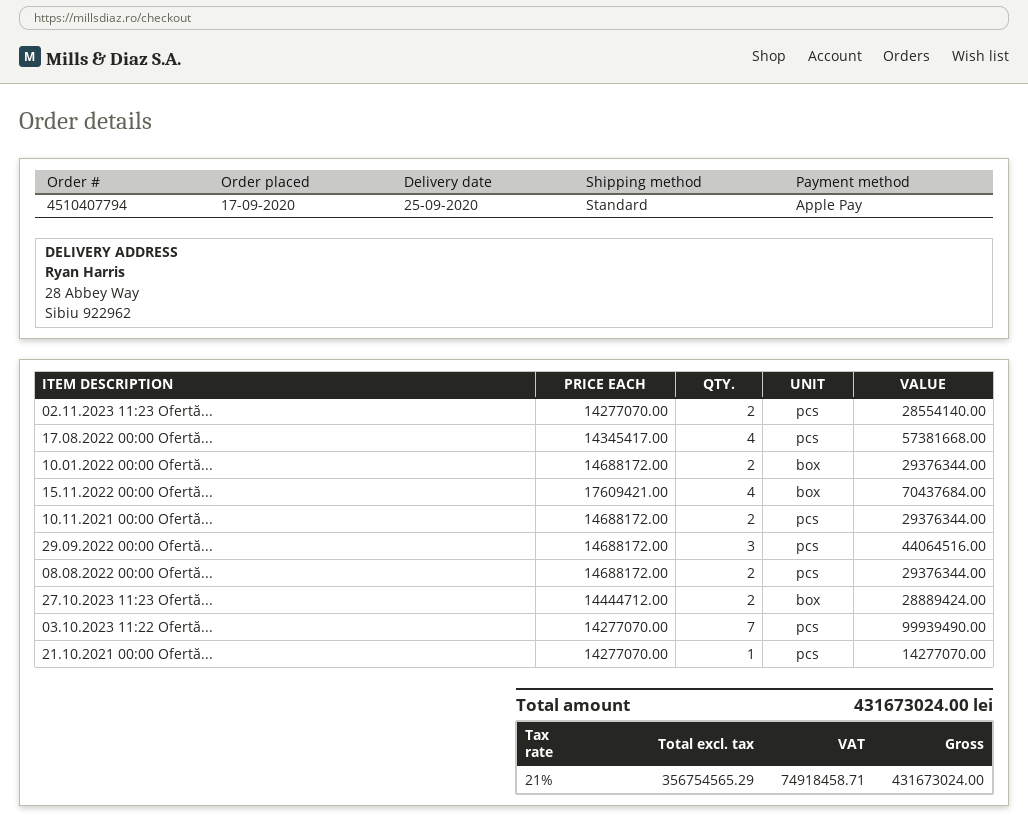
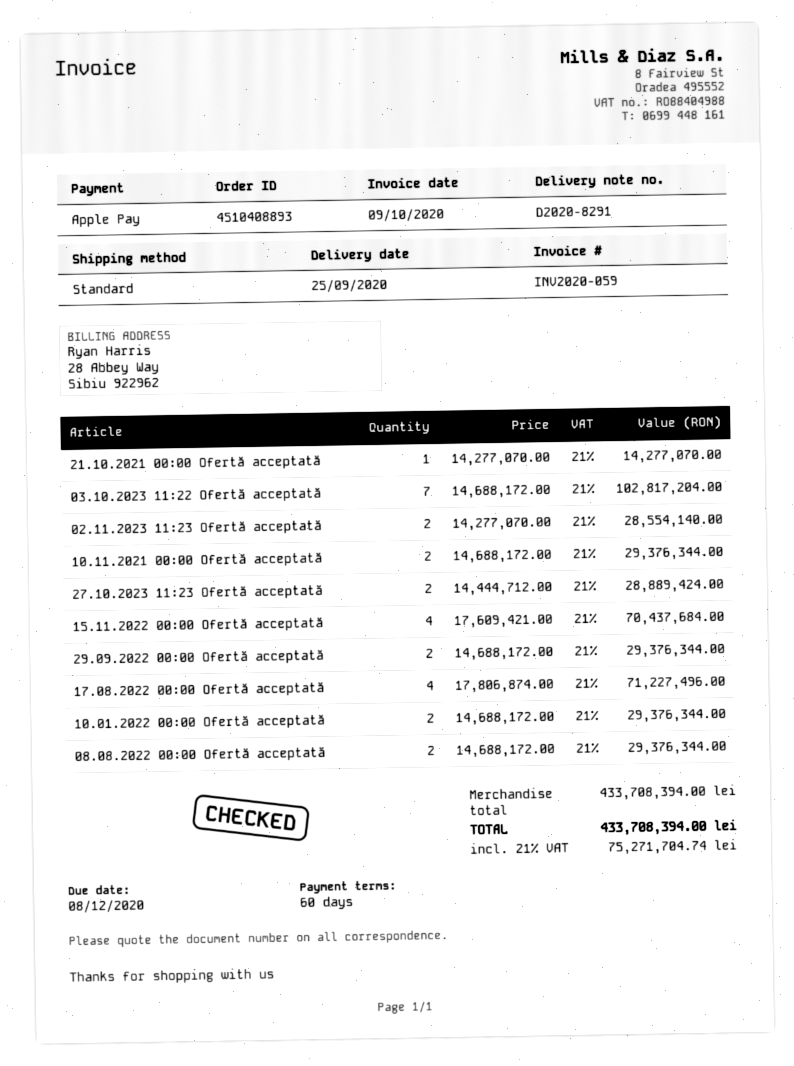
order number: 4510407794 -> 4510408893
17.08.2022 00:00 Ofertă...: 4 x 14345417.00 = 57381668.00 -> 4 x 17806874.00 = 71227496.00
29.09.2022 00:00 Ofertă...: 3 x 14688172.00 = 44064516.00 -> 2 x 14688172.00 = 29376344.00
03.10.2023 11:22 Ofertă...: 7 x 14277070.00 = 99939490.00 -> 7 x 14688172.00 = 102817204.00
tax: 21% = 74918458.71 -> 21% = 75271704.74
total: 431673024.00 -> 433708394.00

